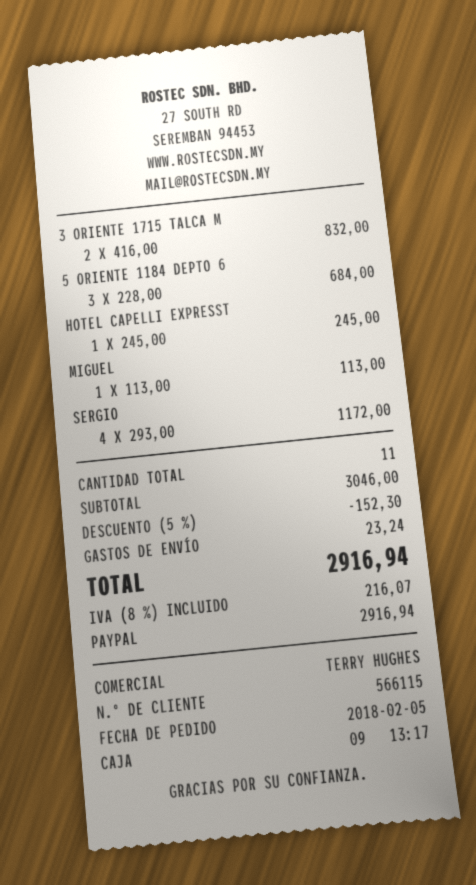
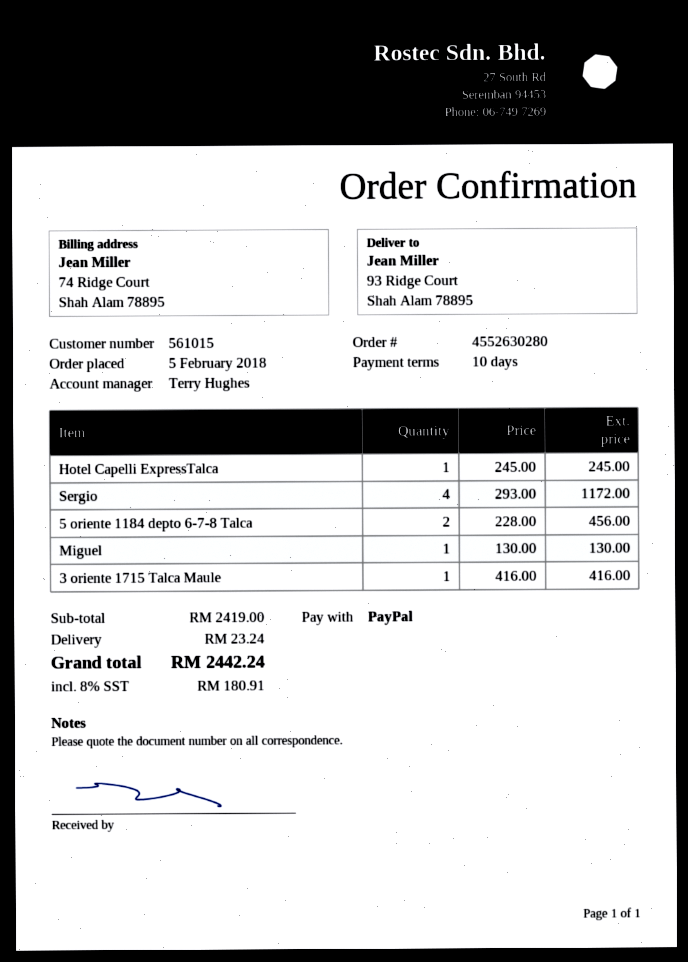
customer number: 566115 -> 561015
3 ORIENTE 1715 TALCA M: 2 x 416.00 = 832.00 -> 1 x 416.00 = 416.00
5 ORIENTE 1184 DEPTO 6: 3 x 228.00 = 684.00 -> 2 x 228.00 = 456.00
MIGUEL: 1 x 113.00 = 113.00 -> 1 x 130.00 = 130.00
subtotal: 3046.00 -> 2419.00
discount: 5% = 152.30 -> none
tax: 8% = 216.07 -> 8% = 180.91
total: 2916.94 -> 2442.24

